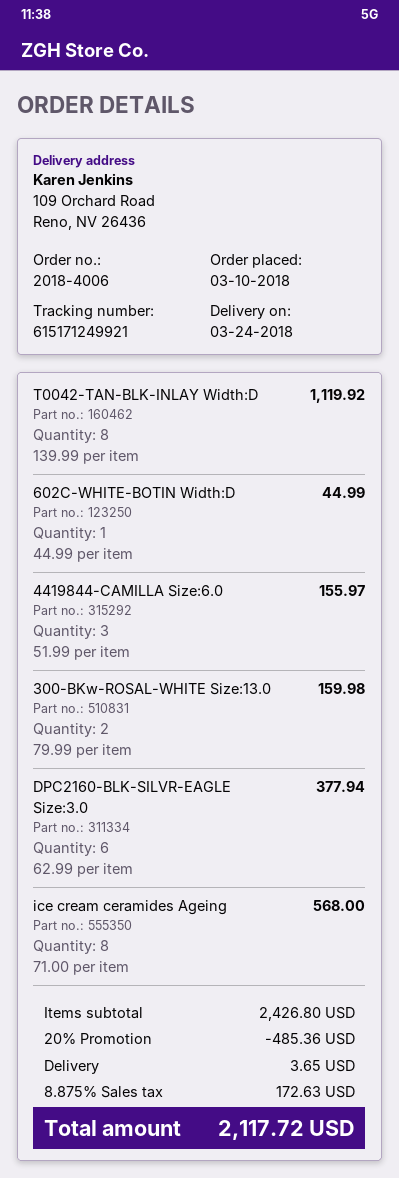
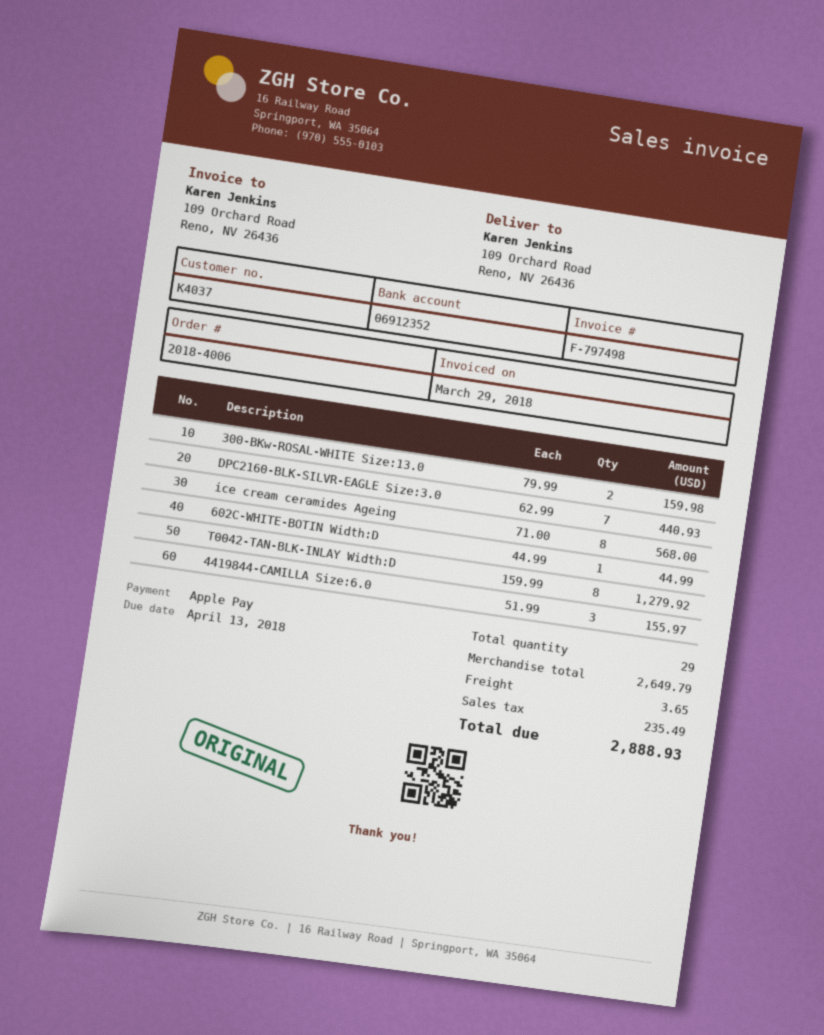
T0042-TAN-BLK-INLAY Width:D: 8 x 139.99 = 1119.92 -> 8 x 159.99 = 1279.92
DPC2160-BLK-SILVR-EAGLE Size:3.0: 6 x 62.99 = 377.94 -> 7 x 62.99 = 440.93
subtotal: 2426.80 -> 2649.79
discount: 20% = 485.36 -> none
tax: 172.63 -> 235.49
total: 2117.72 -> 2888.93

